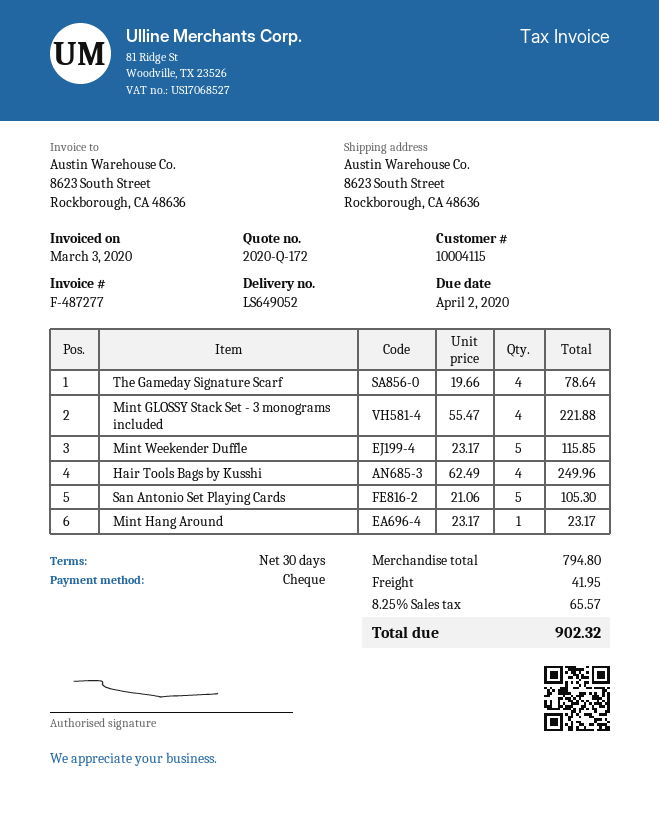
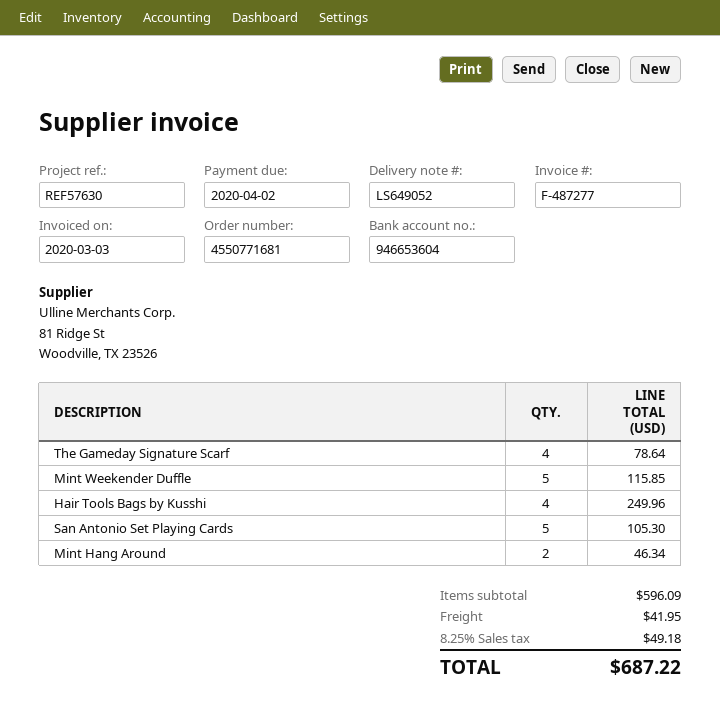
Mint GLOSSY Stack Set - 3 monograms included: 4 for 221.88 -> none
Mint Hang Around: 1 for 23.17 -> 2 for 46.34
subtotal: 794.80 -> 596.09
tax: 8.25% = 65.57 -> 8.25% = 49.18
total: 902.32 -> 687.22

